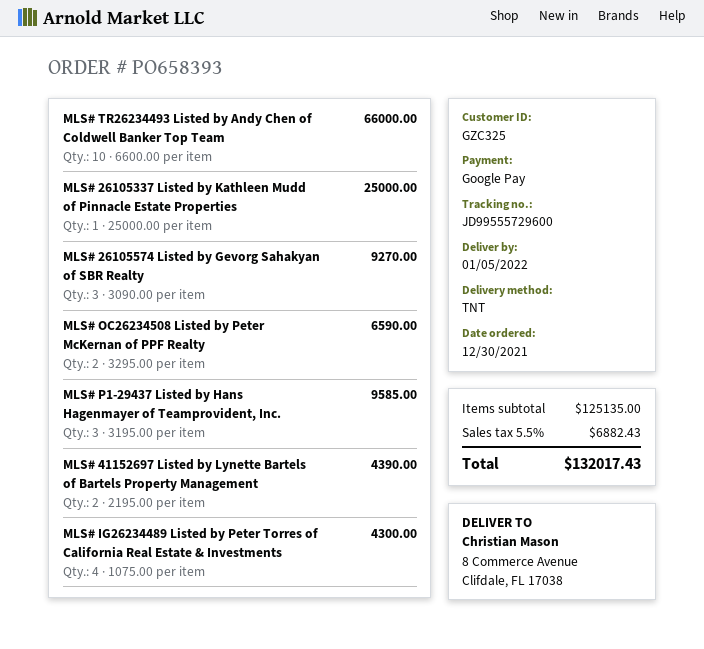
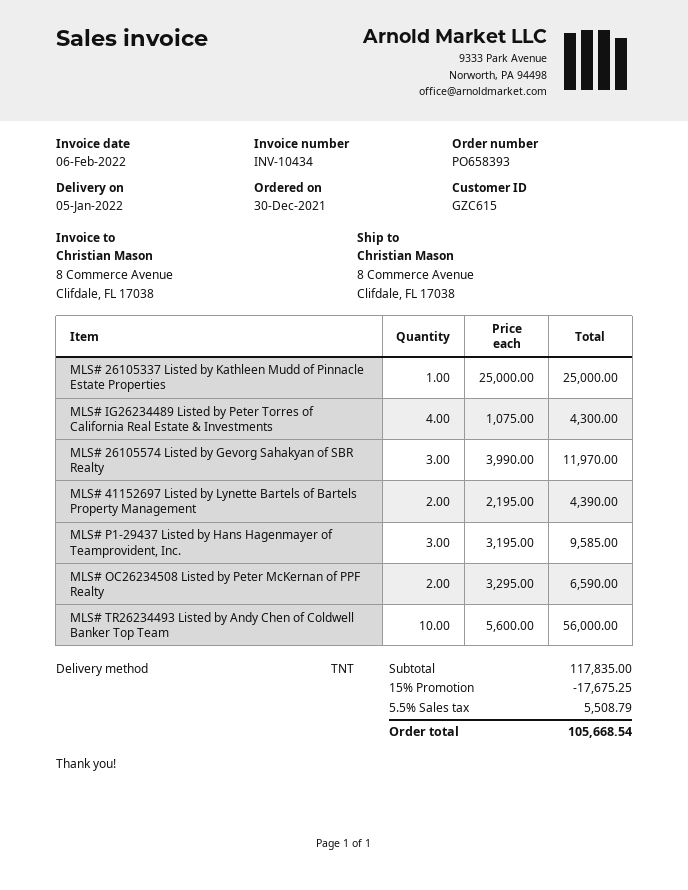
customer number: GZC325 -> GZC615
MLS# TR26234493 Listed by Andy Chen of Coldwell Banker Top Team: 10 x 6600.00 = 66000.00 -> 10 x 5600.00 = 56000.00
MLS# 26105574 Listed by Gevorg Sahakyan of SBR Realty: 3 x 3090.00 = 9270.00 -> 3 x 3990.00 = 11970.00
subtotal: 125135.00 -> 117835.00
discount: none -> 15% = 17675.25
tax: 5.5% = 6882.43 -> 5.5% = 5508.79
total: 132017.43 -> 105668.54

